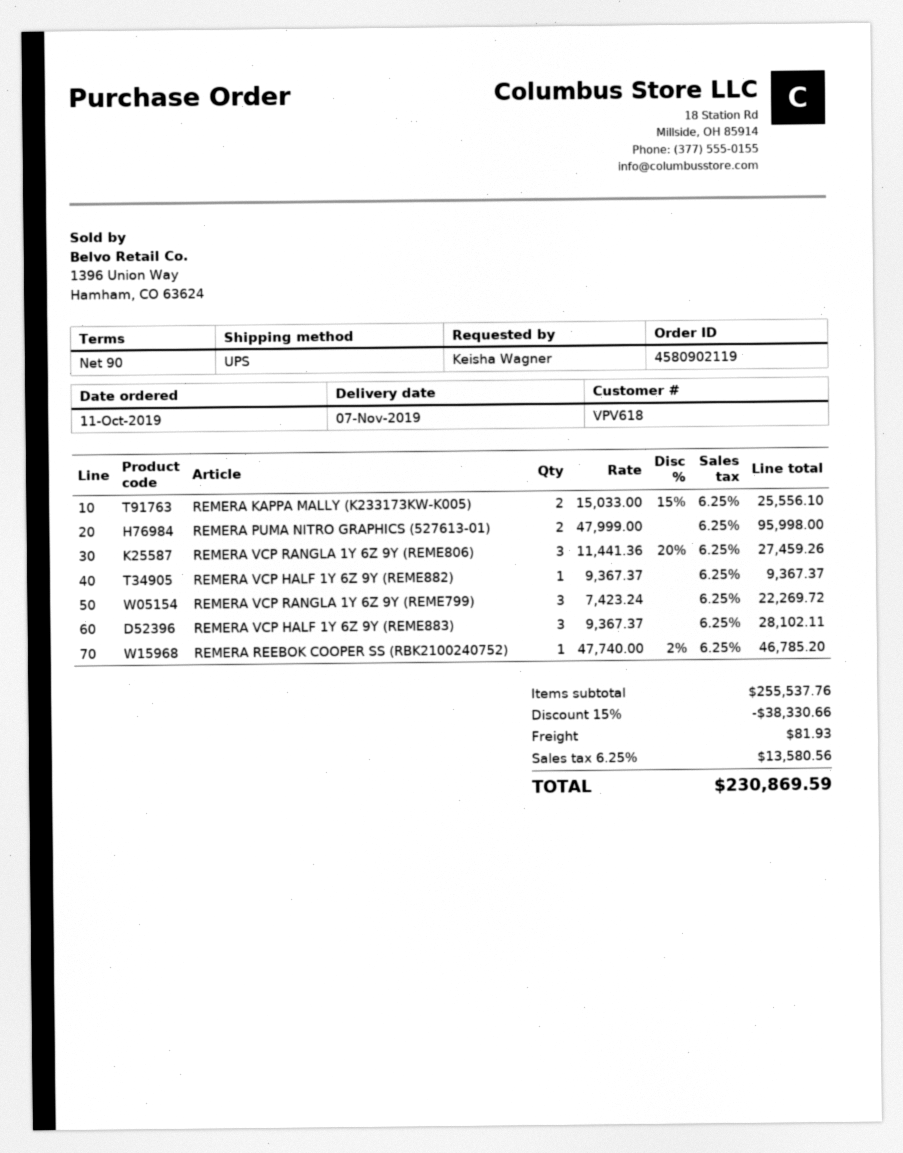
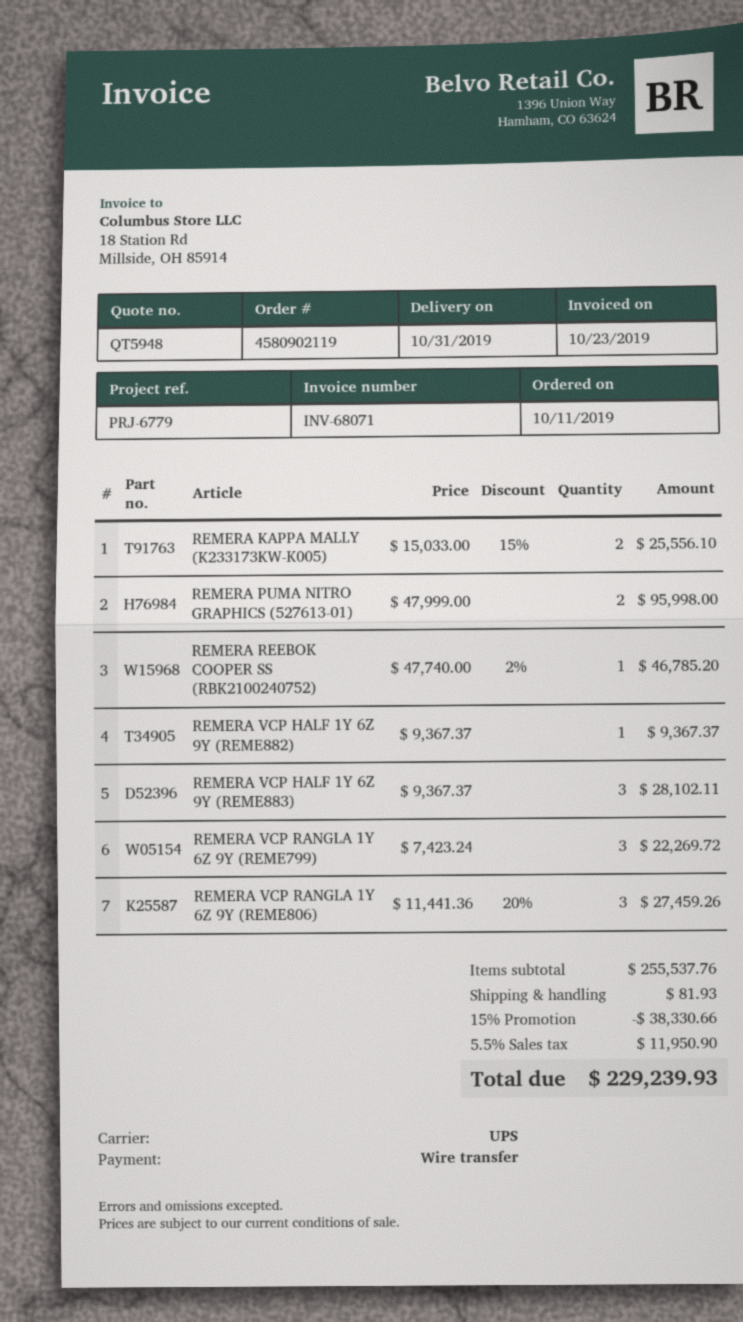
delivery date: 2019-11-07 -> 2019-10-31
tax: 6.25% = 13580.56 -> 5.5% = 11950.90
total: 230869.59 -> 229239.93

